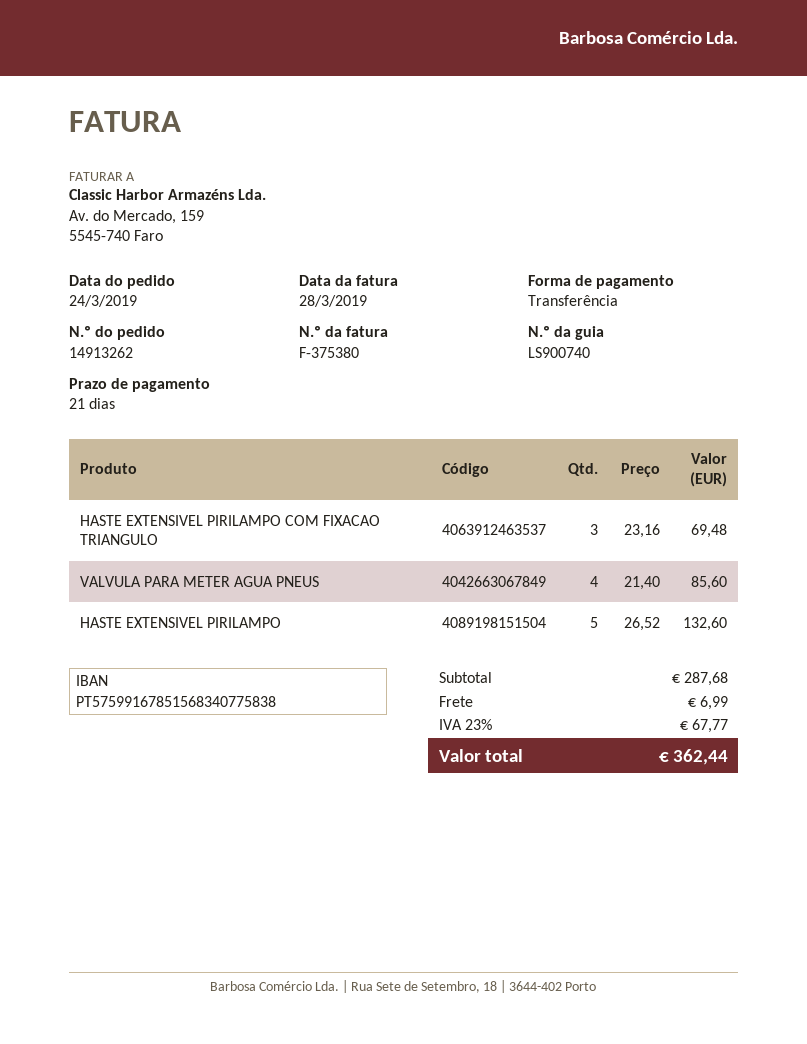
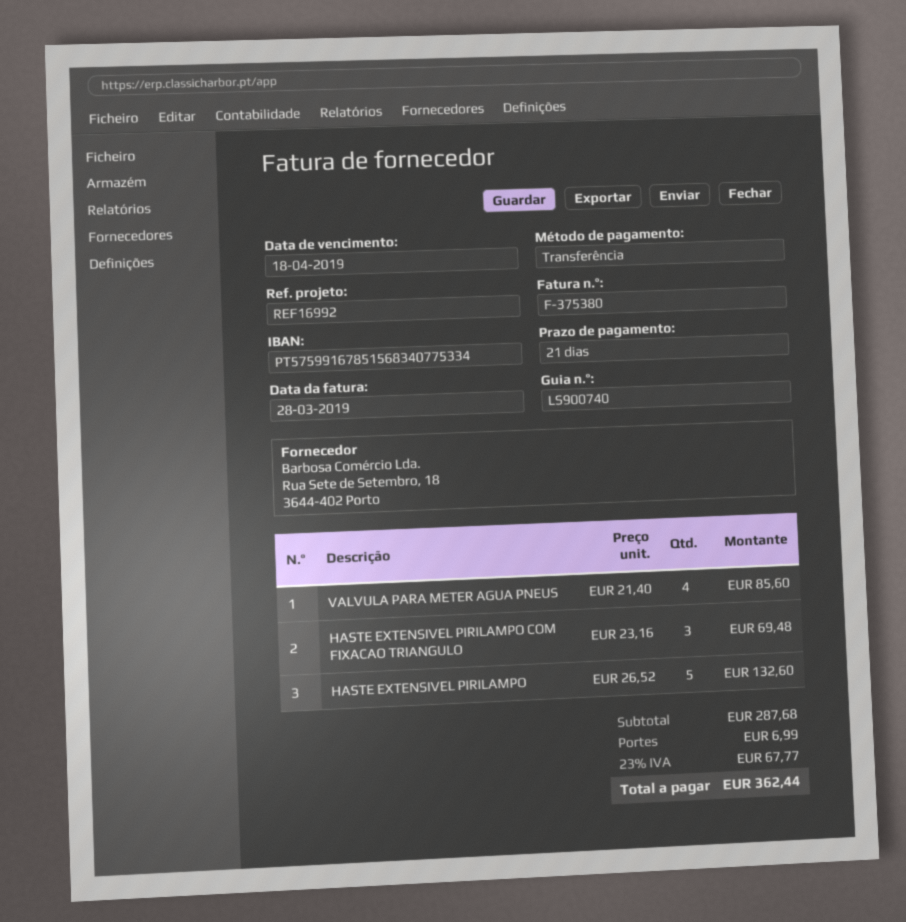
bank account: PT57599167851568340775838 -> PT57599167851568340775334

